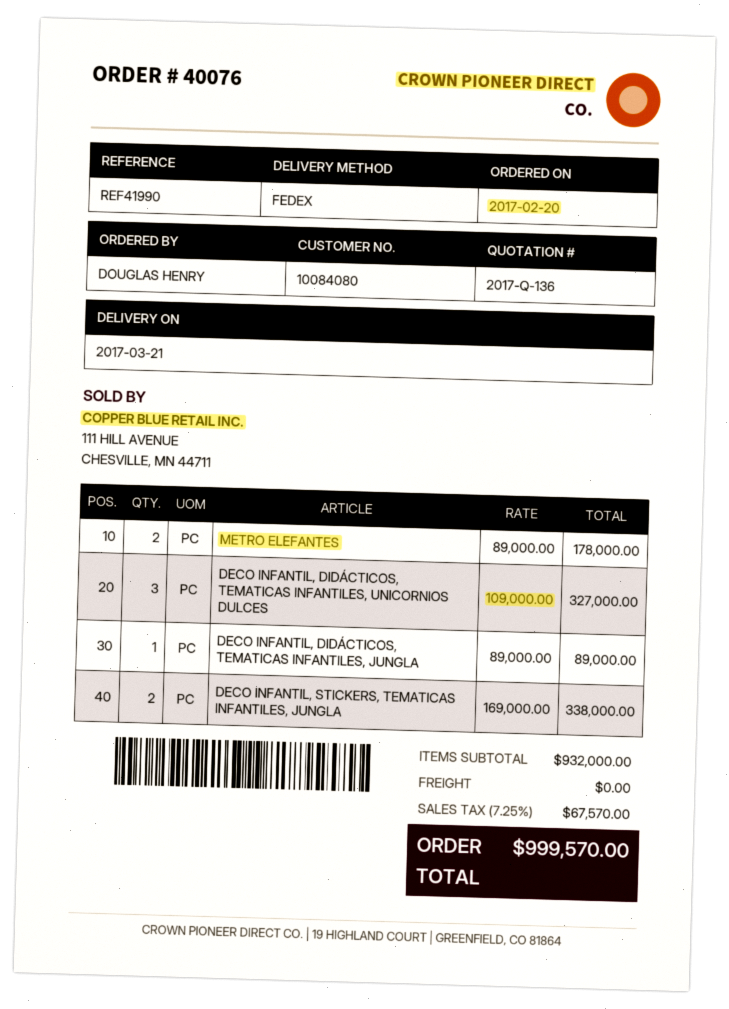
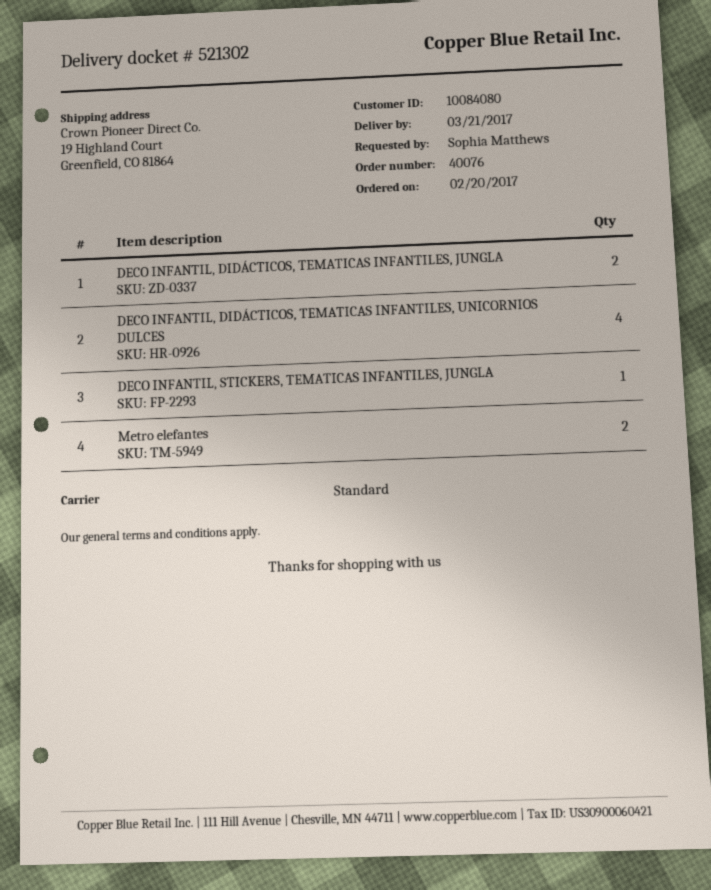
ordered by: DOUGLAS HENRY -> Sophia Matthews
shipping method: FedEx -> standard
DECO INFANTIL, DIDÁCTICOS, TEMATICAS INFANTILES, UNICORNIOS DULCES: 3 -> 4
DECO INFANTIL, DIDÁCTICOS, TEMATICAS INFANTILES, JUNGLA: 1 -> 2
DECO INFANTIL, STICKERS, TEMATICAS INFANTILES, JUNGLA: 2 -> 1

